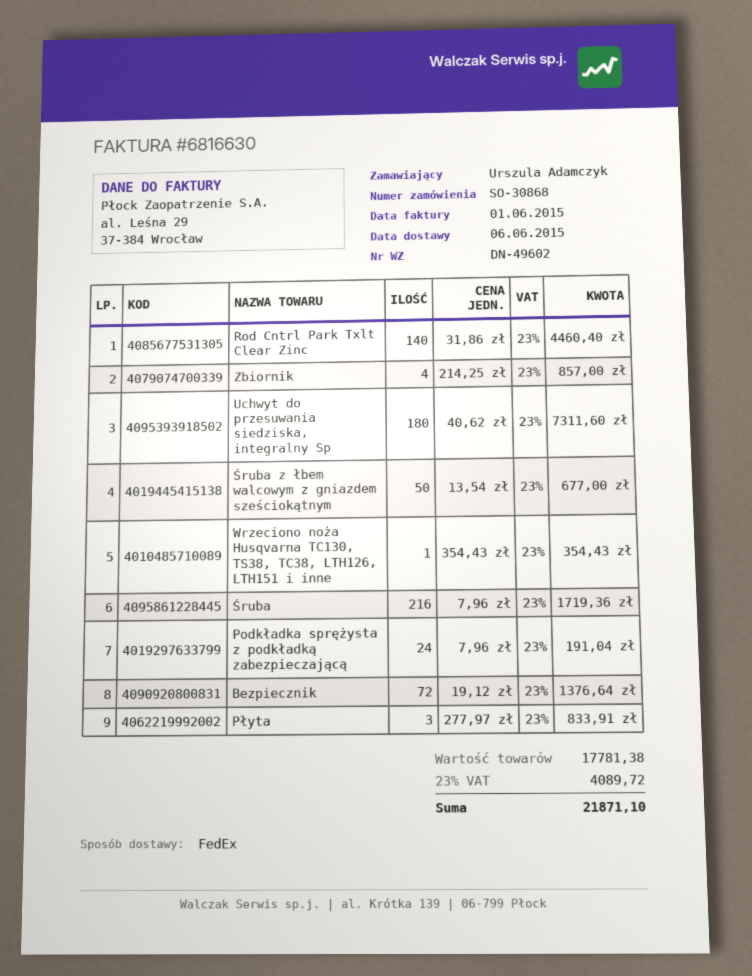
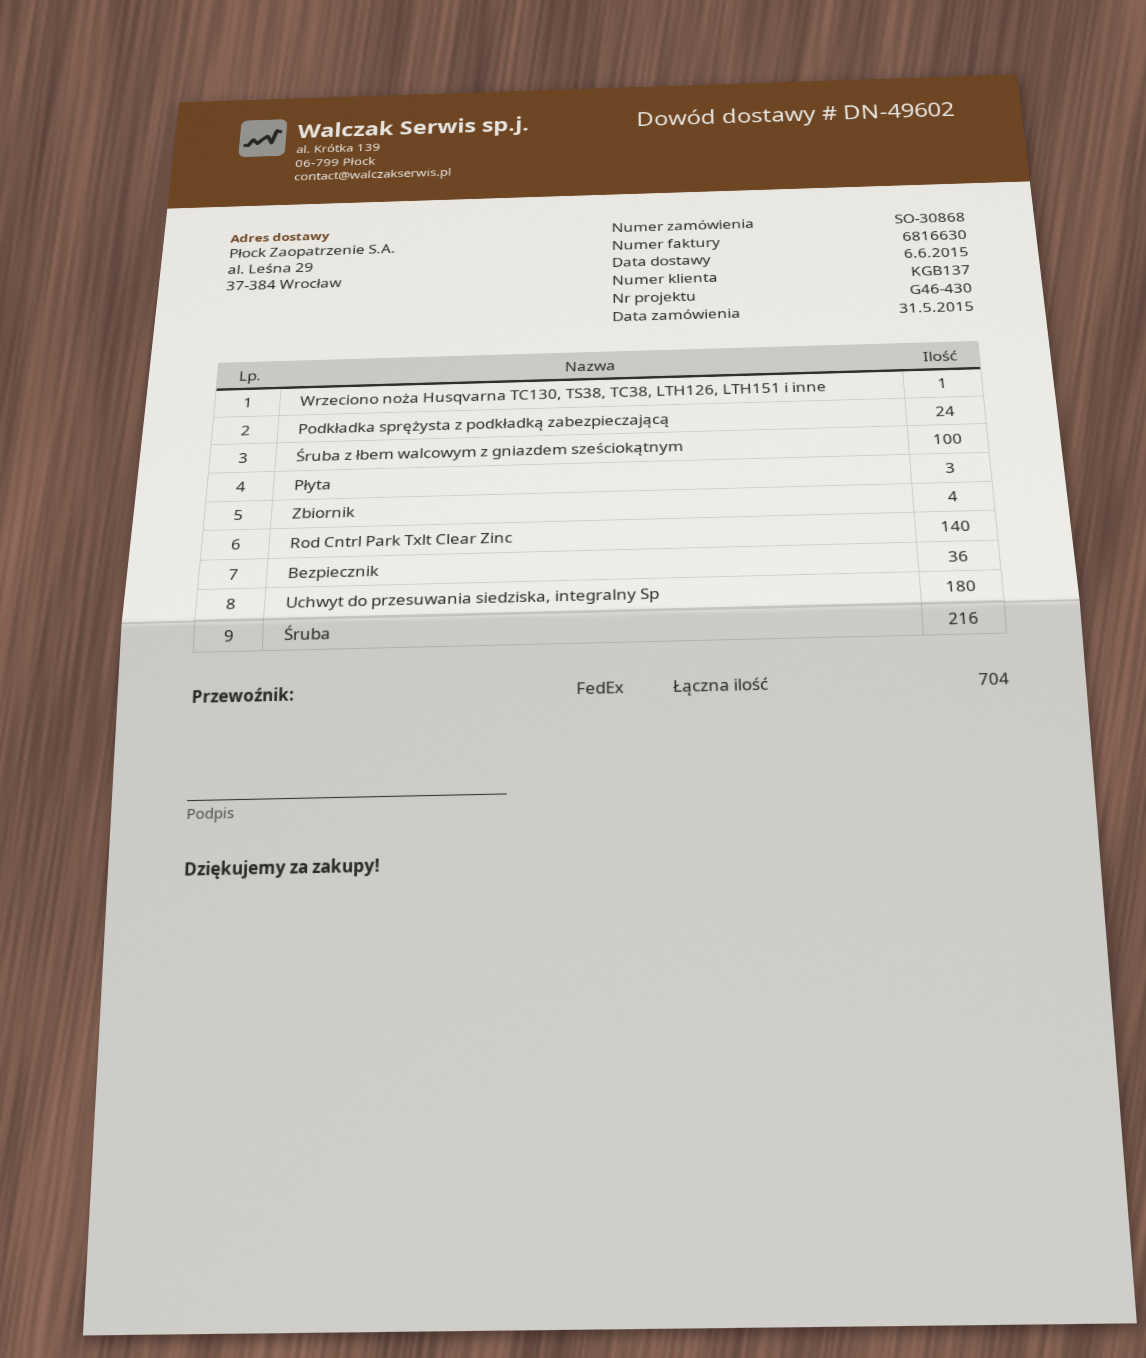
Śruba z łbem walcowym z gniazdem sześciokątnym: 50 -> 100
Bezpiecznik: 72 -> 36

